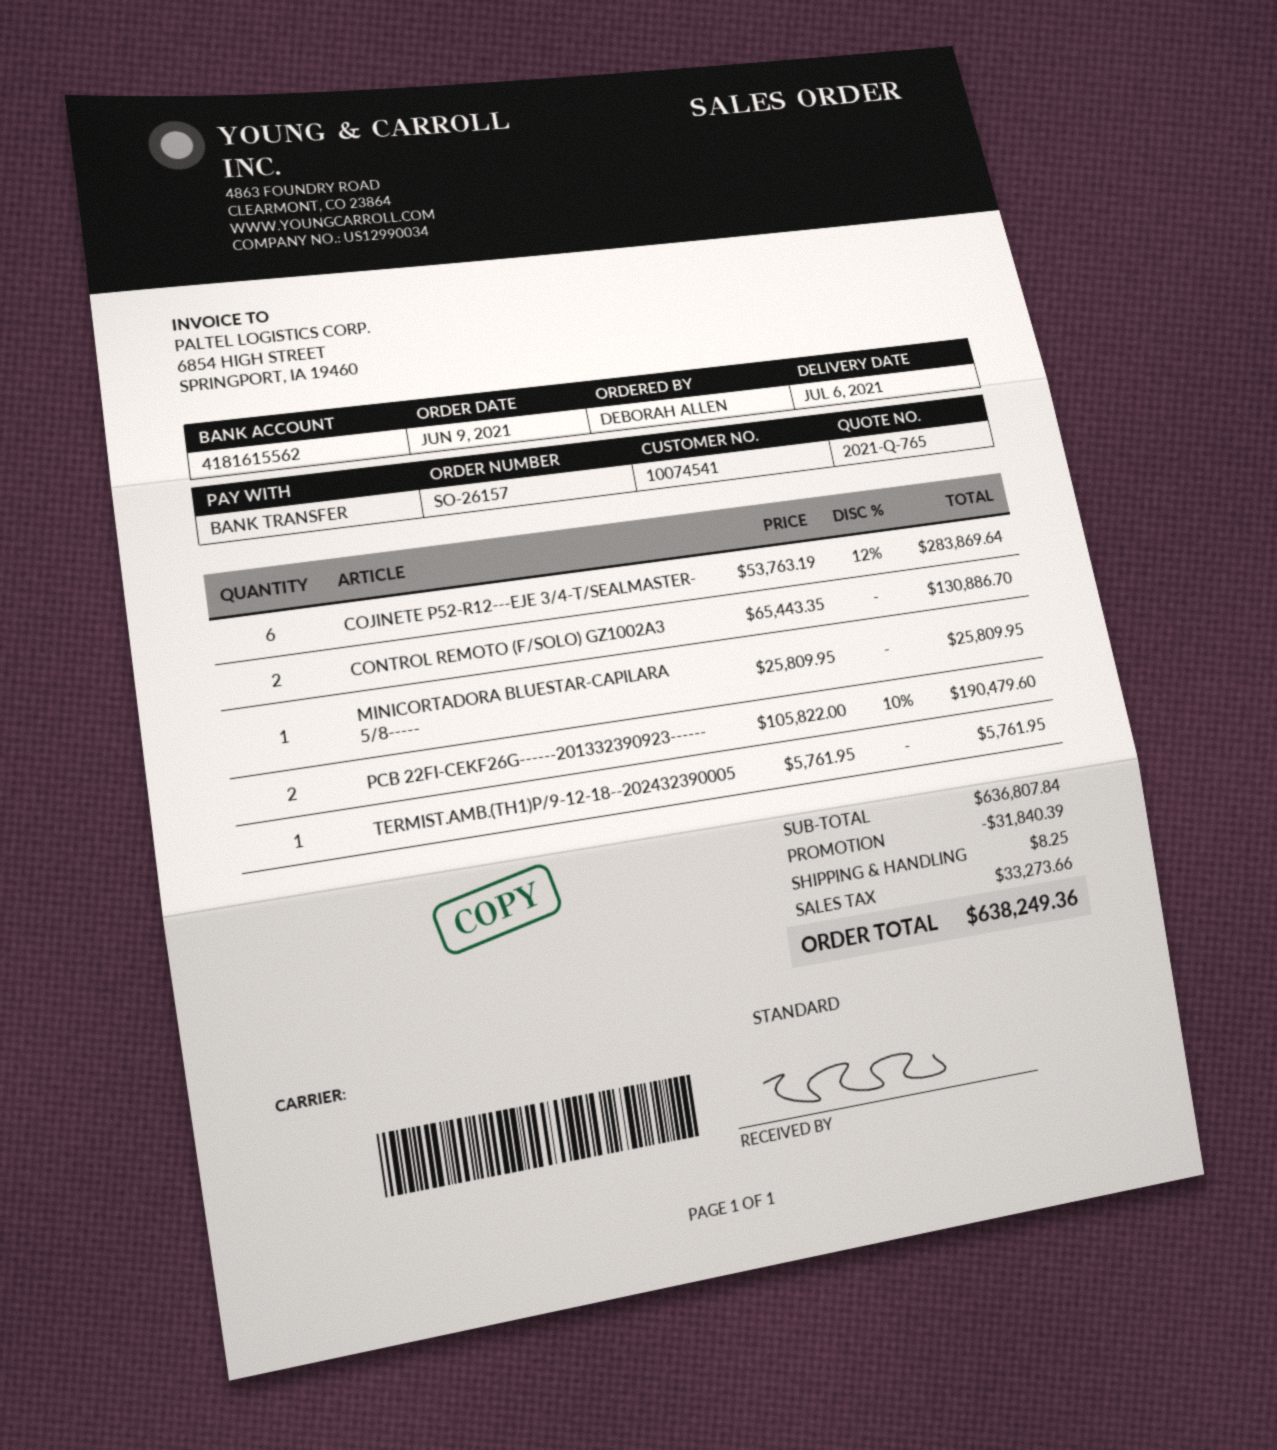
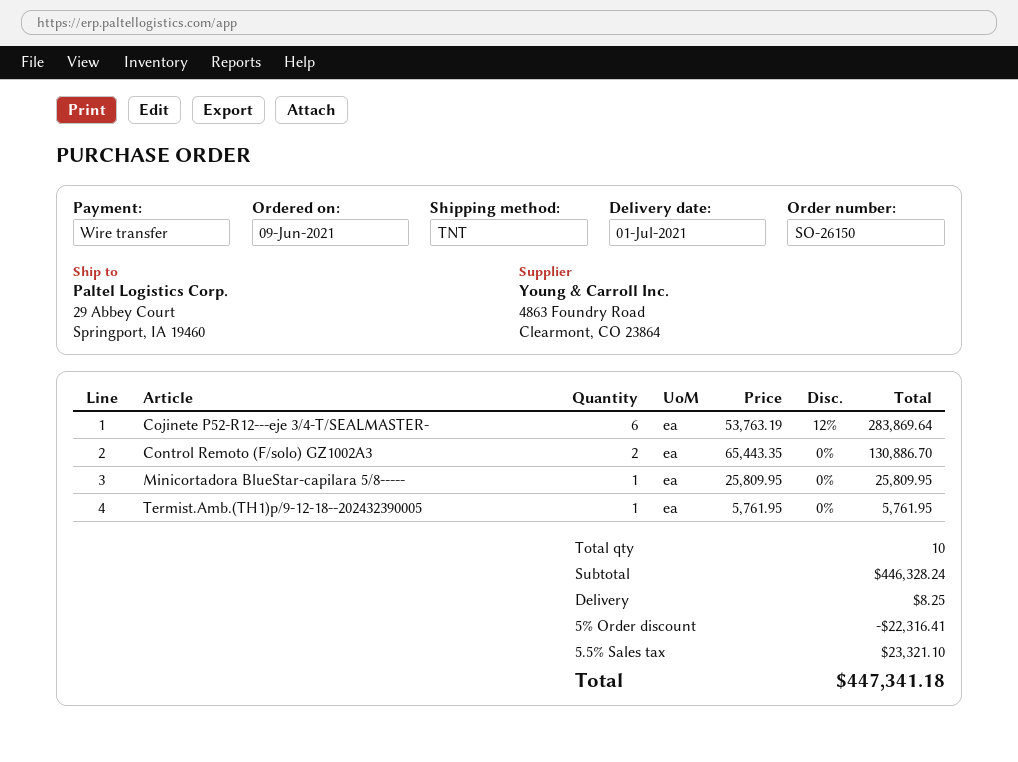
order number: SO-26157 -> SO-26150
delivery date: 2021-07-06 -> 2021-07-01
shipping method: standard -> TNT
PCB 22FI-CEKF26G------201332390923------: 2 x 105822.00 - 10% = 190479.60 -> none
subtotal: 636807.84 -> 446328.24
discount: 31840.39 -> 22316.41
tax: 33273.66 -> 23321.10
total: 638249.36 -> 447341.18

